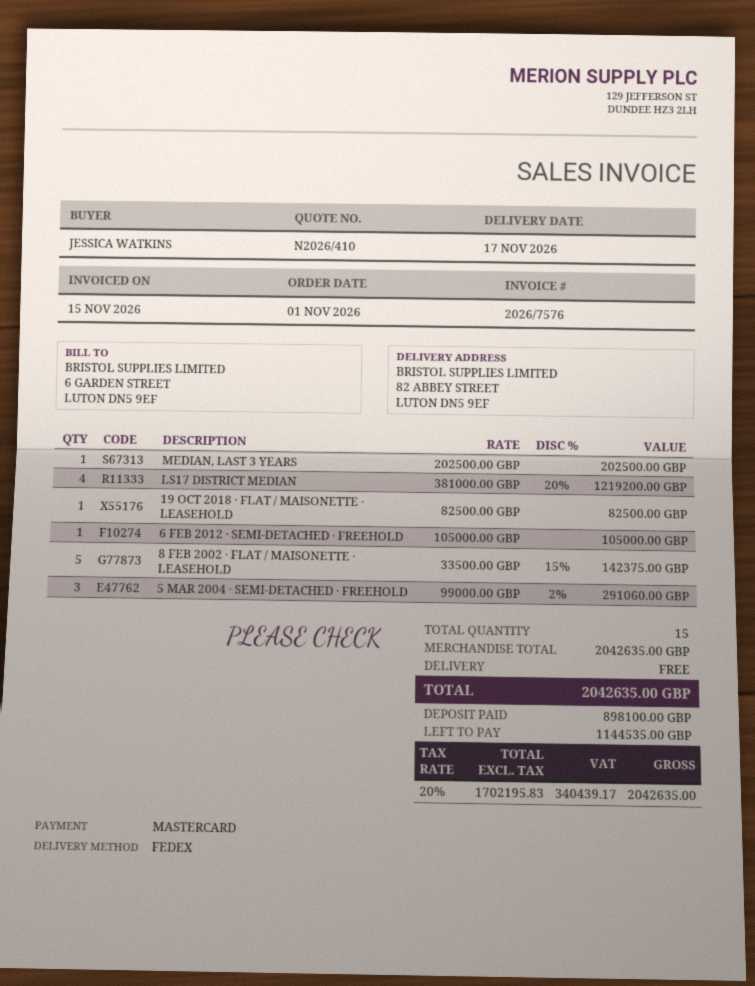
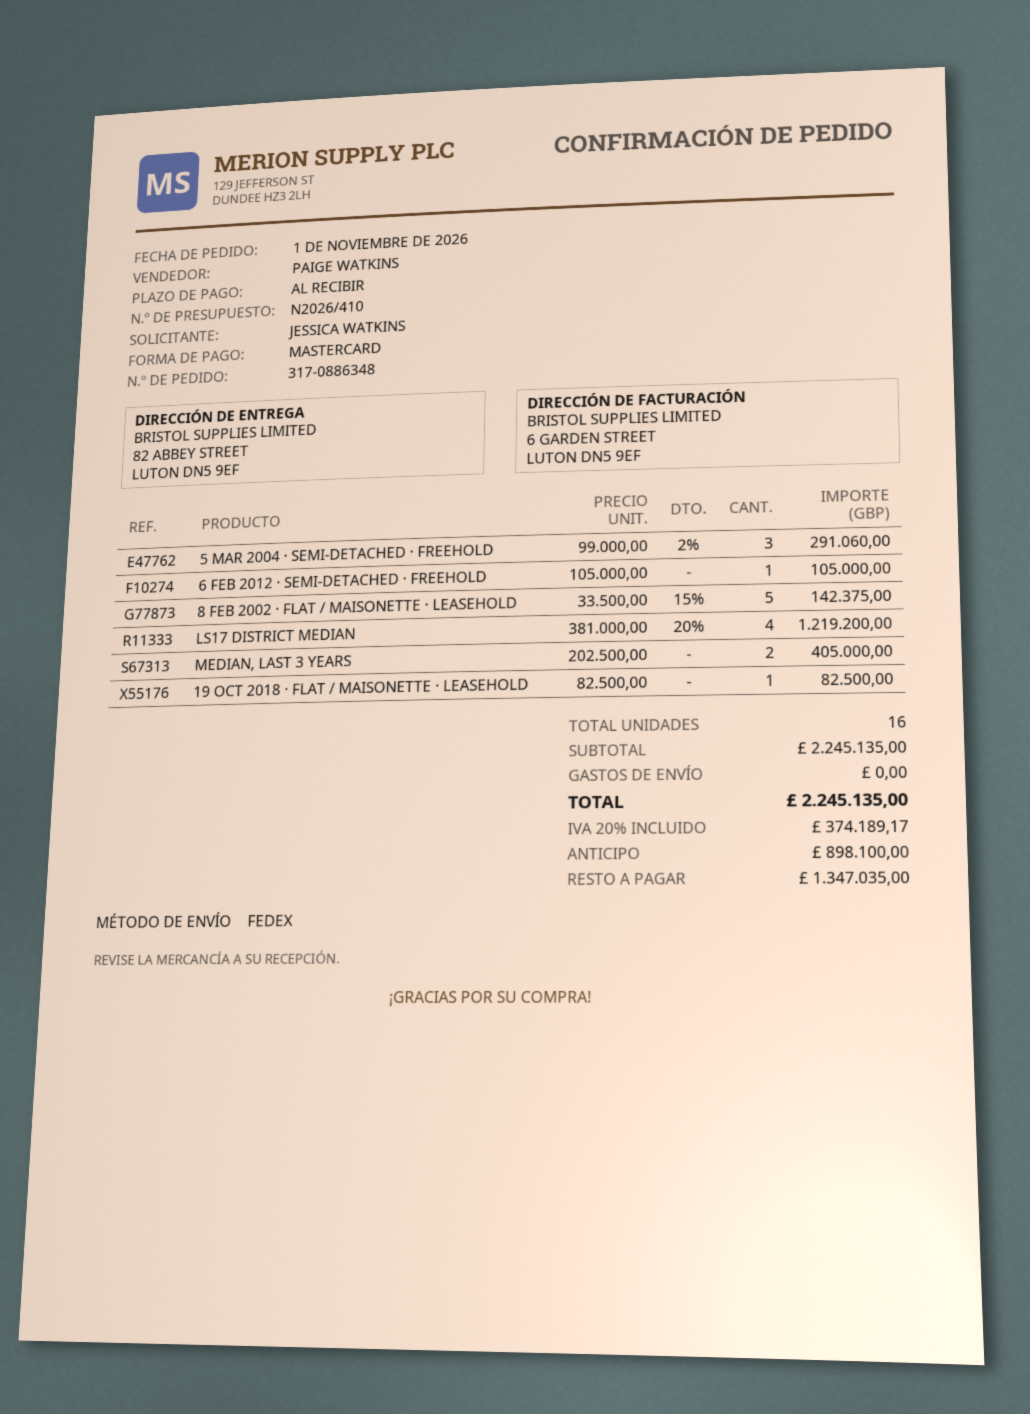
MEDIAN, LAST 3 YEARS: 1 x 202500.00 = 202500.00 -> 2 x 202500.00 = 405000.00
total quantity: 15 -> 16
subtotal: 2042635.00 -> 2245135.00
tax: 20% = 340439.17 -> 20% = 374189.17
total: 2042635.00 -> 2245135.00
balance: 1144535.00 -> 1347035.00

